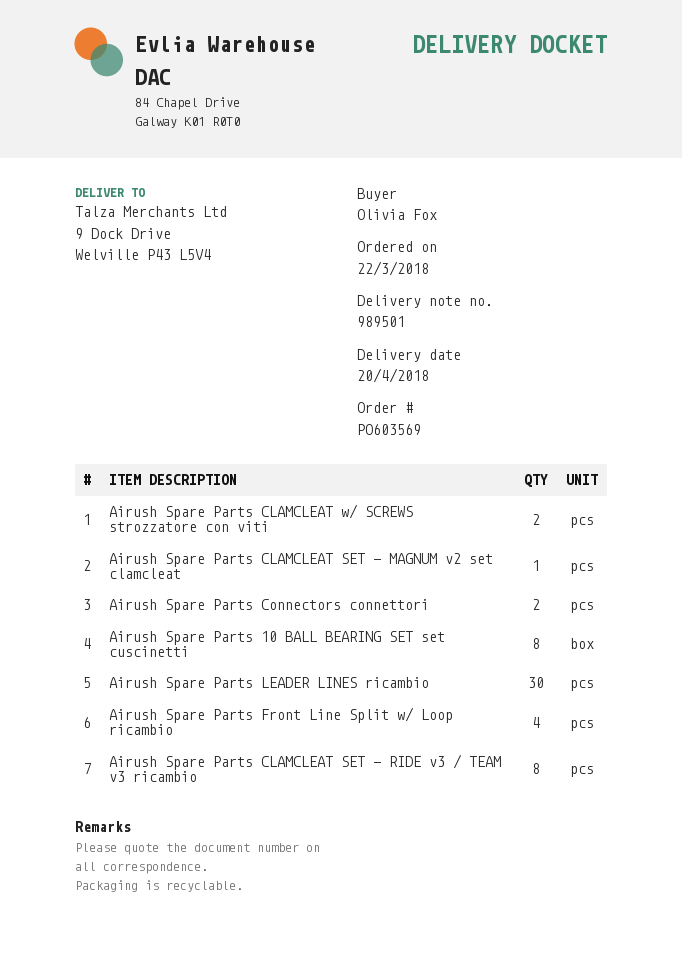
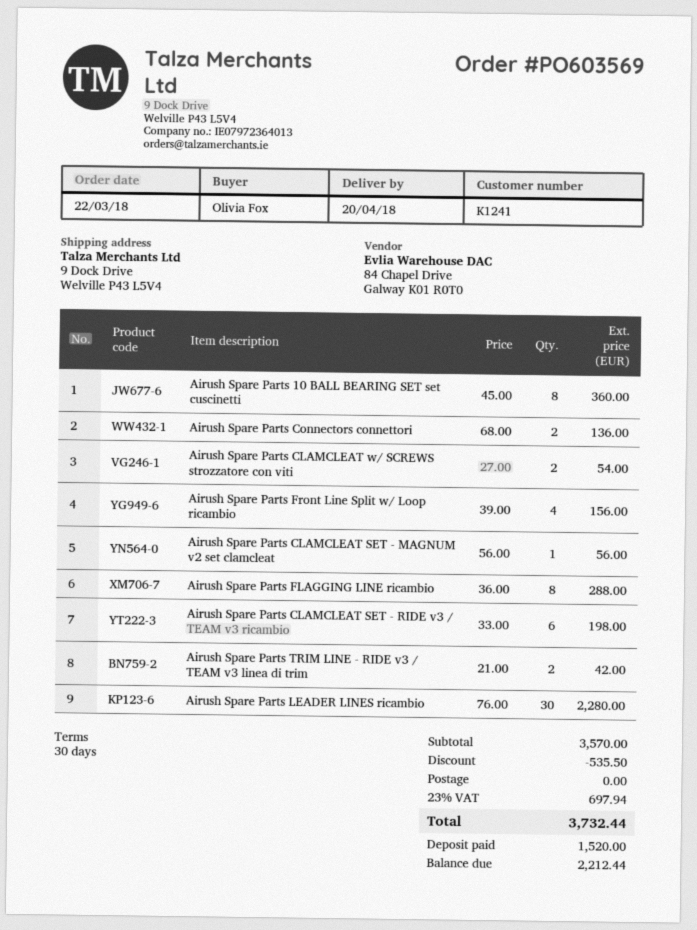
Airush Spare Parts CLAMCLEAT SET - RIDE v3 / TEAM v3 ricambio: 8 -> 6
Airush Spare Parts FLAGGING LINE ricambio: none -> 8
Airush Spare Parts TRIM LINE - RIDE v3 / TEAM v3 linea di trim: none -> 2

